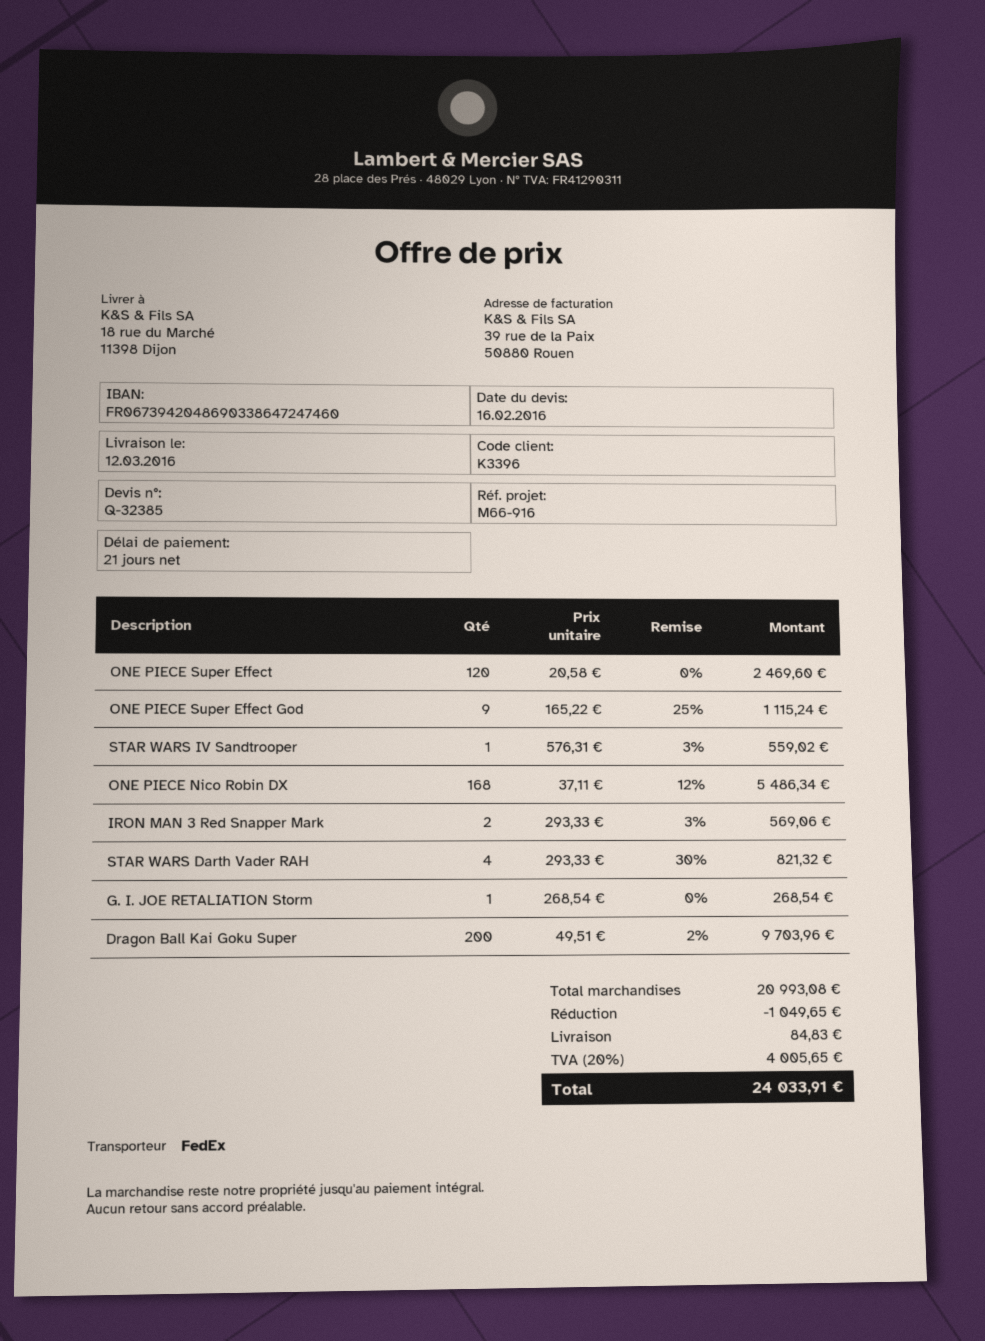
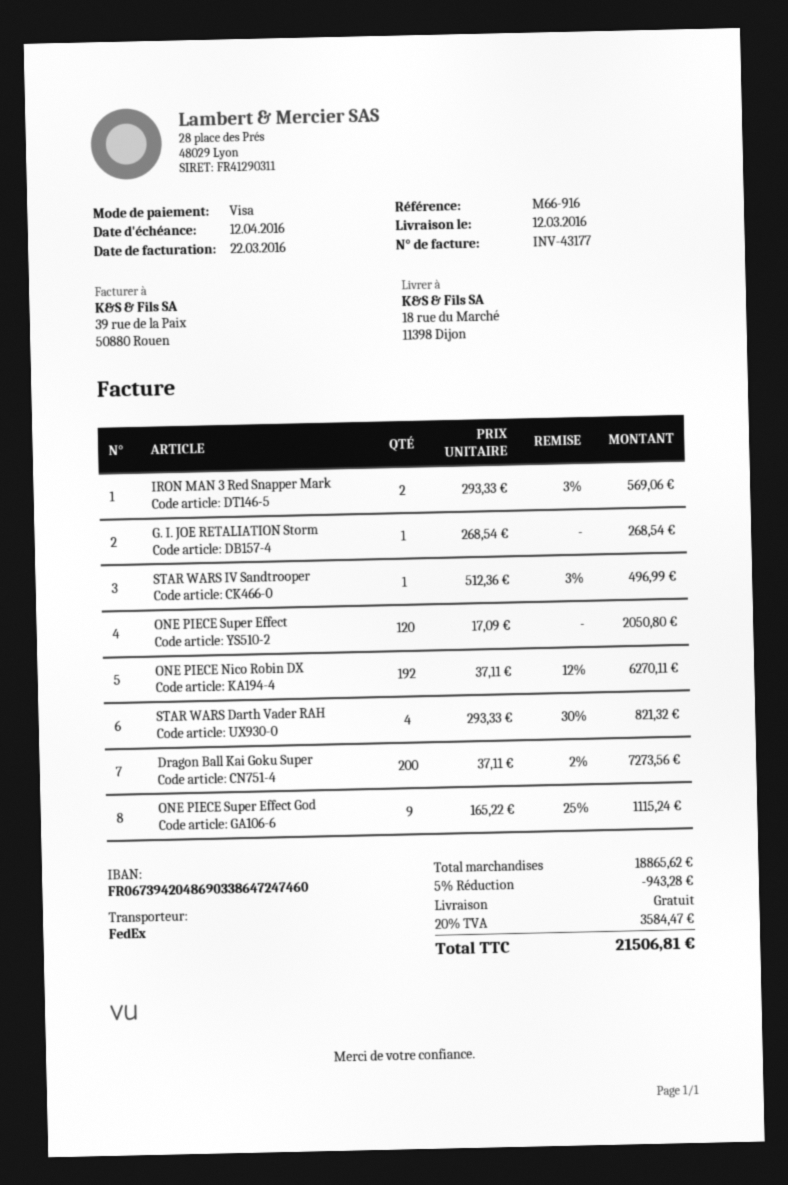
ONE PIECE Super Effect: 120 x 20.58 = 2469.60 -> 120 x 17.09 = 2050.80
STAR WARS IV Sandtrooper: 1 x 576.31 - 3% = 559.02 -> 1 x 512.36 - 3% = 496.99
ONE PIECE Nico Robin DX: 168 x 37.11 - 12% = 5486.34 -> 192 x 37.11 - 12% = 6270.11
Dragon Ball Kai Goku Super: 200 x 49.51 - 2% = 9703.96 -> 200 x 37.11 - 2% = 7273.56
subtotal: 20993.08 -> 18865.62
discount: 1049.65 -> 943.28
shipping: 84.83 -> 0.00
tax: 20% = 4005.65 -> 20% = 3584.47
total: 24033.91 -> 21506.81

